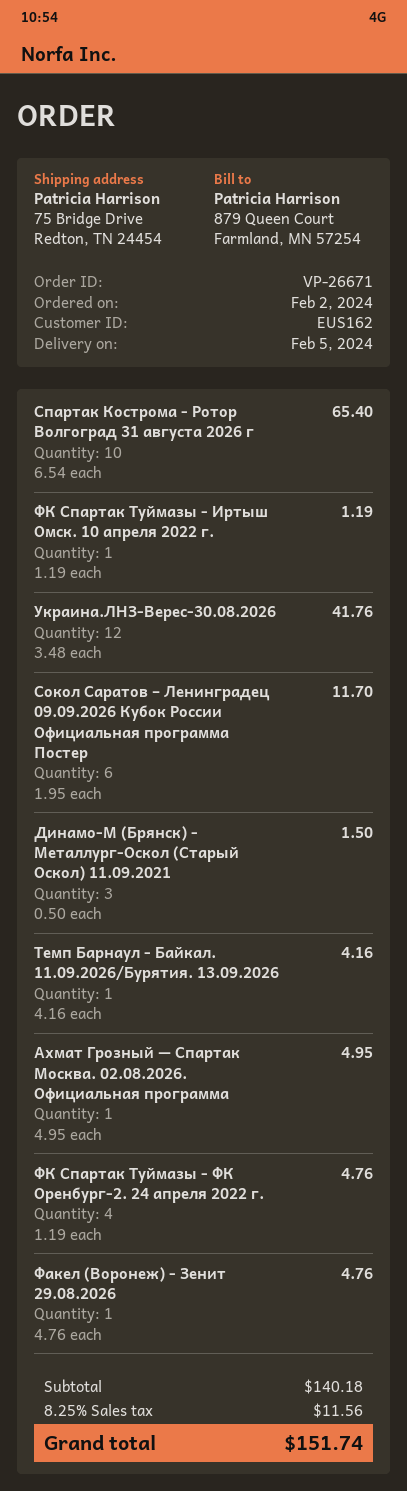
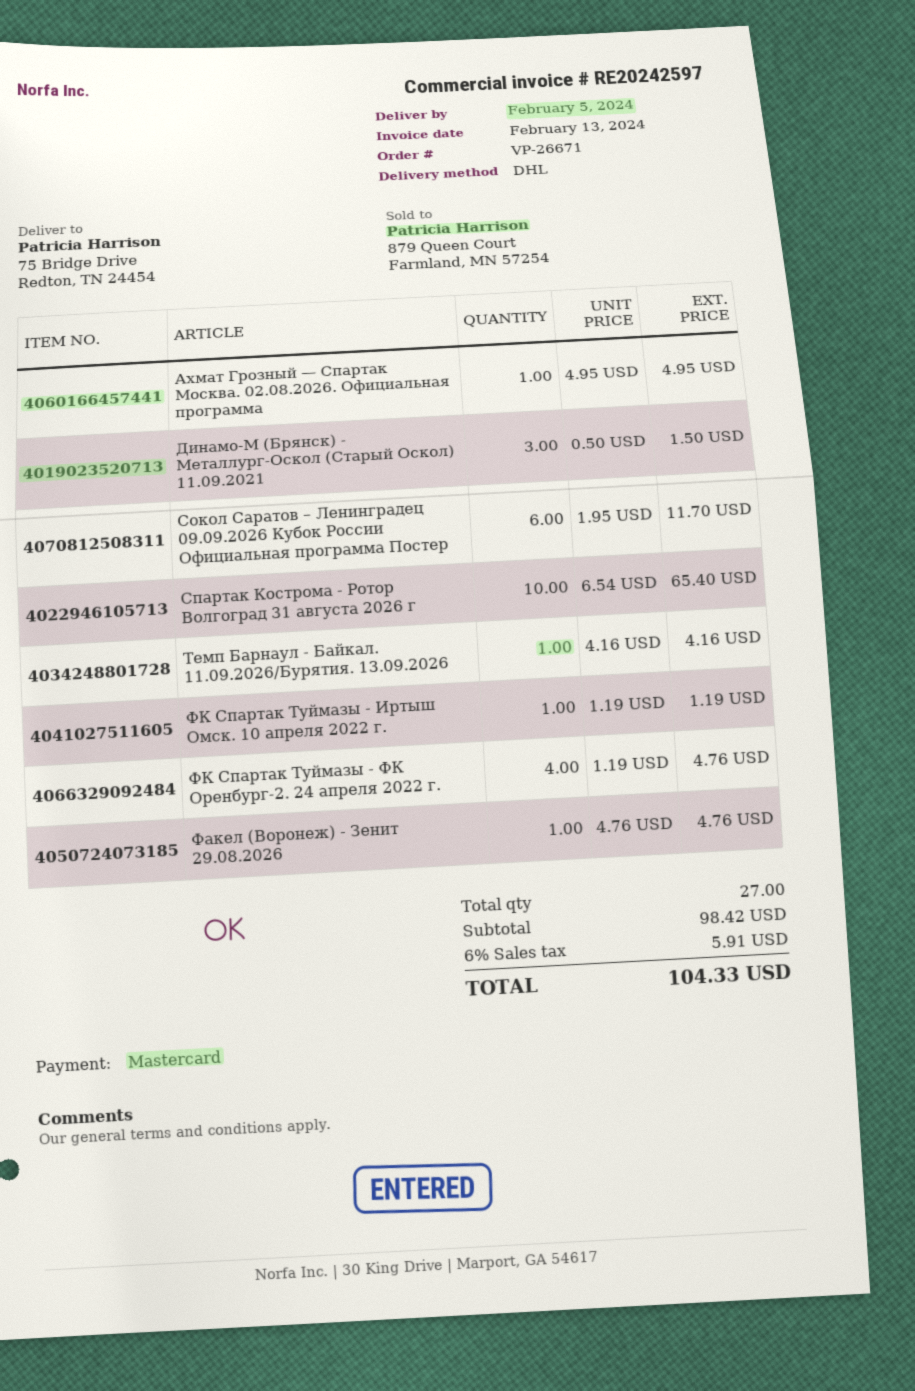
Украина.ЛНЗ-Верес-30.08.2026: 12 x 3.48 = 41.76 -> none
subtotal: 140.18 -> 98.42
tax: 8.25% = 11.56 -> 6% = 5.91
total: 151.74 -> 104.33

